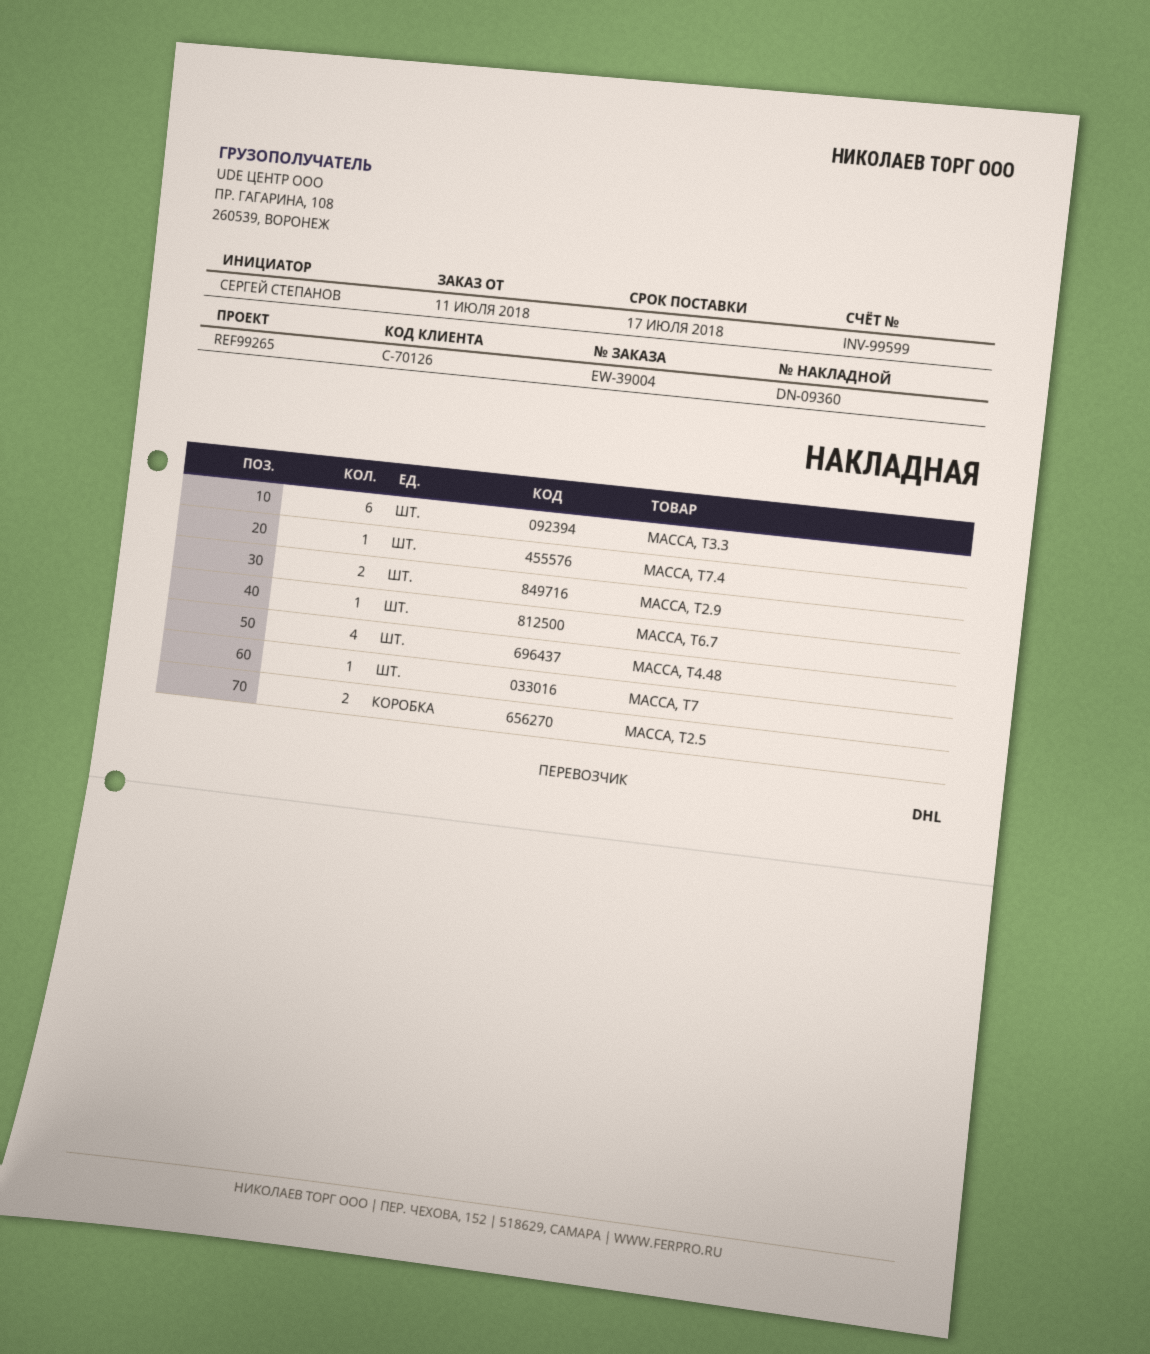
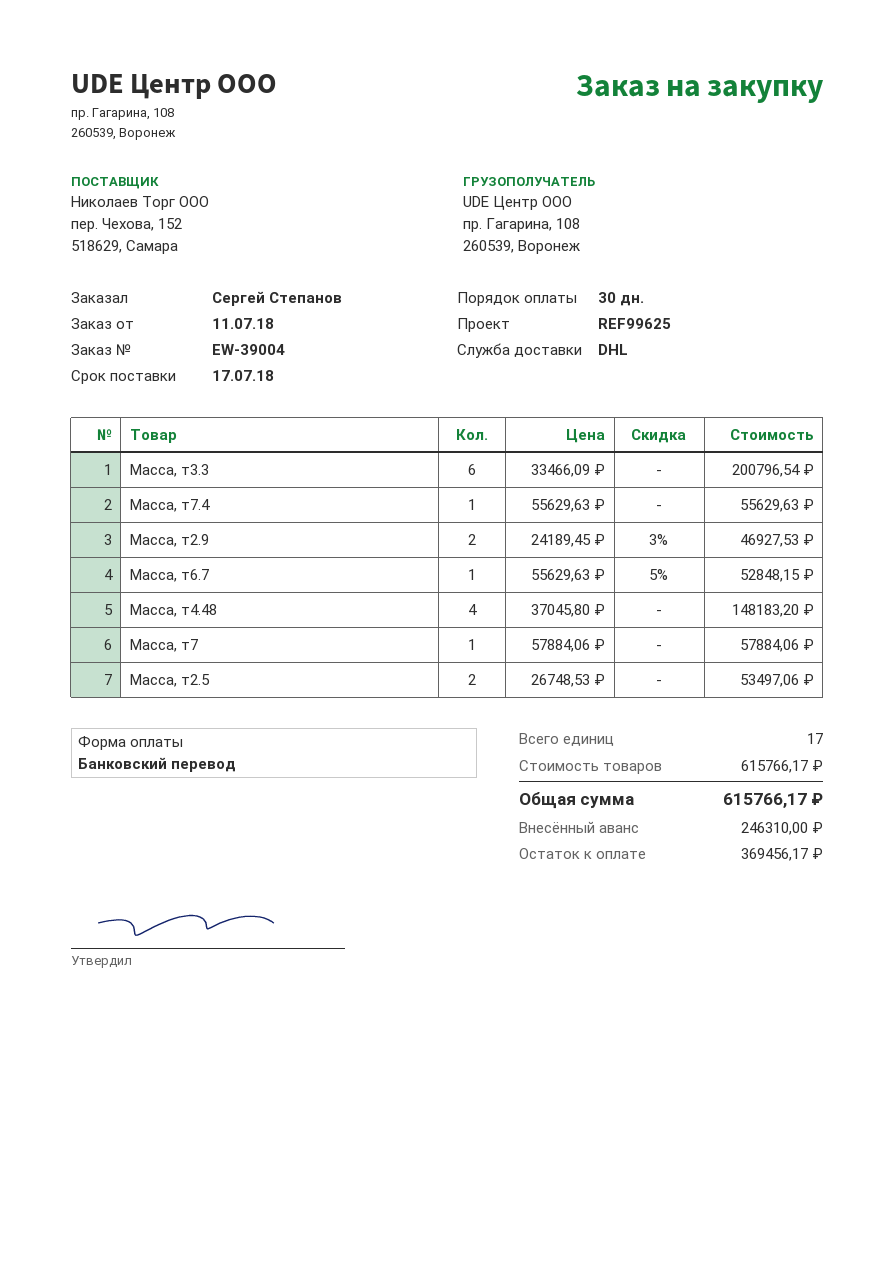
reference: REF99265 -> REF99625

